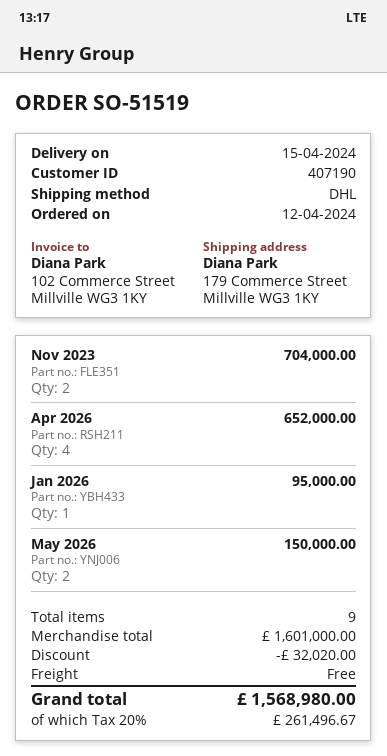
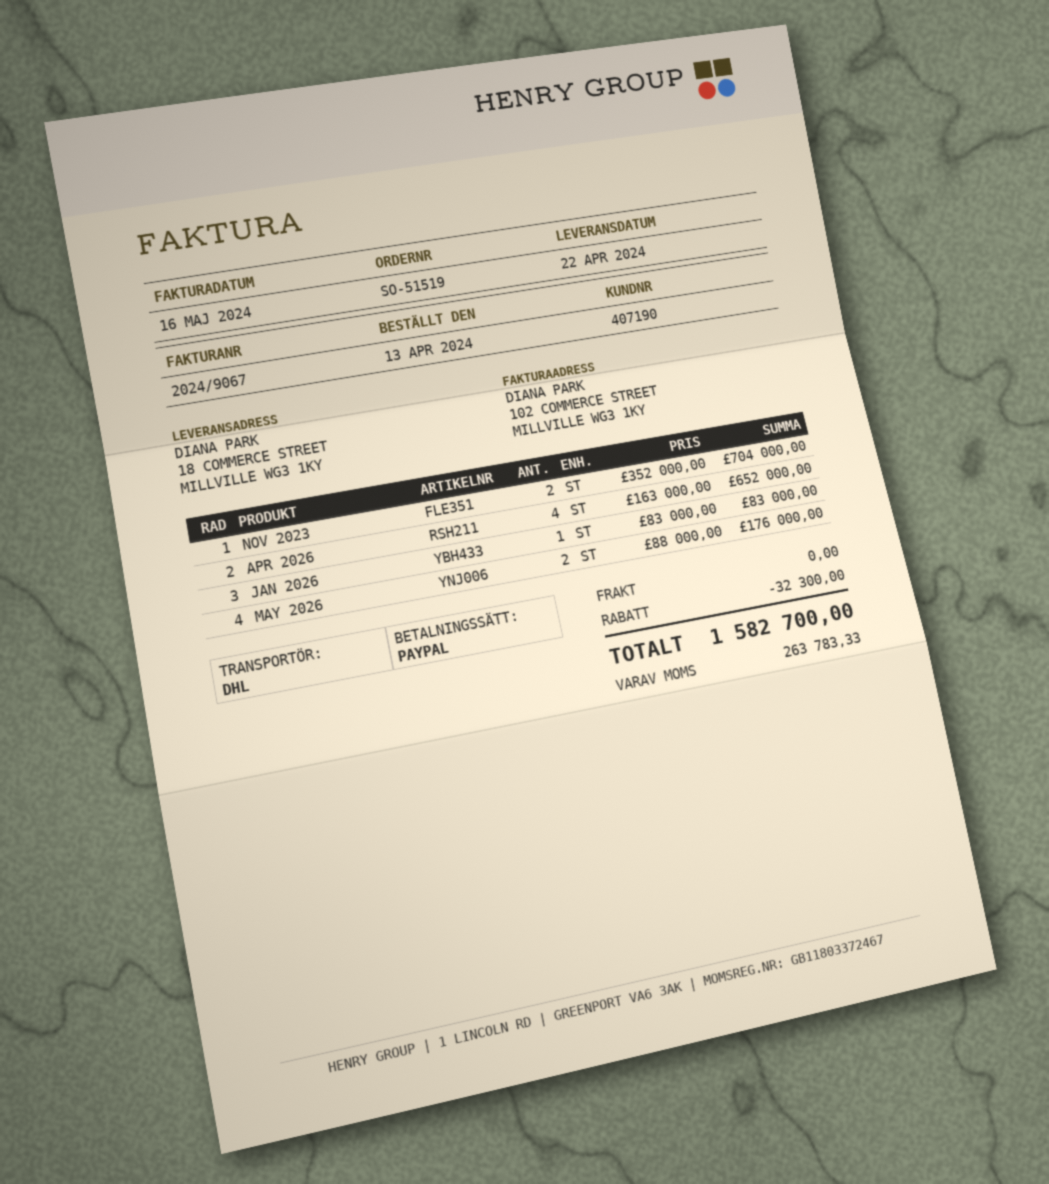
order date: 2024-04-12 -> 2024-04-13
delivery date: 2024-04-15 -> 2024-04-22
ship to: 179 Commerce Street, Millville WG3 1KY -> 18 COMMERCE STREET, MILLVILLE WG3 1KY
Jan 2026: 1 for 95000.00 -> 1 for 83000.00
May 2026: 2 for 150000.00 -> 2 for 176000.00
discount: 32020.00 -> 32300.00
tax: 261496.67 -> 263783.33
total: 1568980.00 -> 1582700.00

